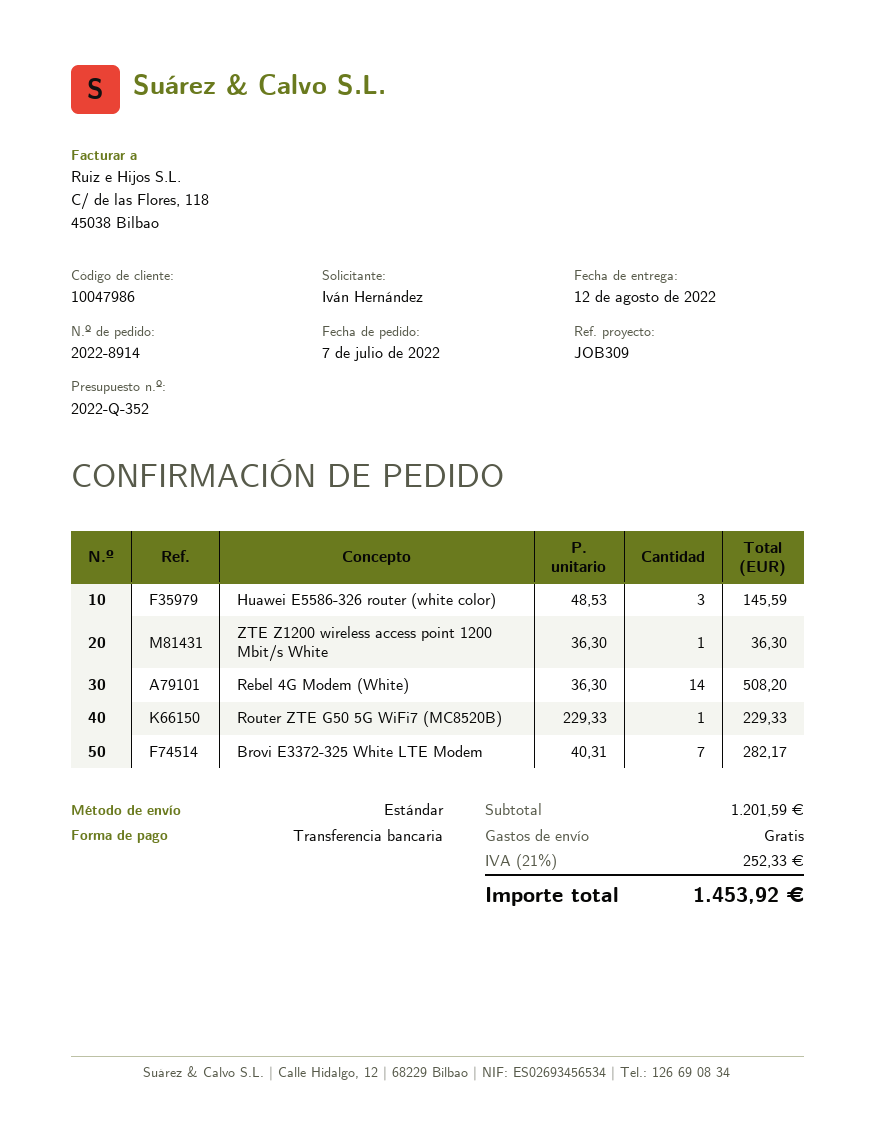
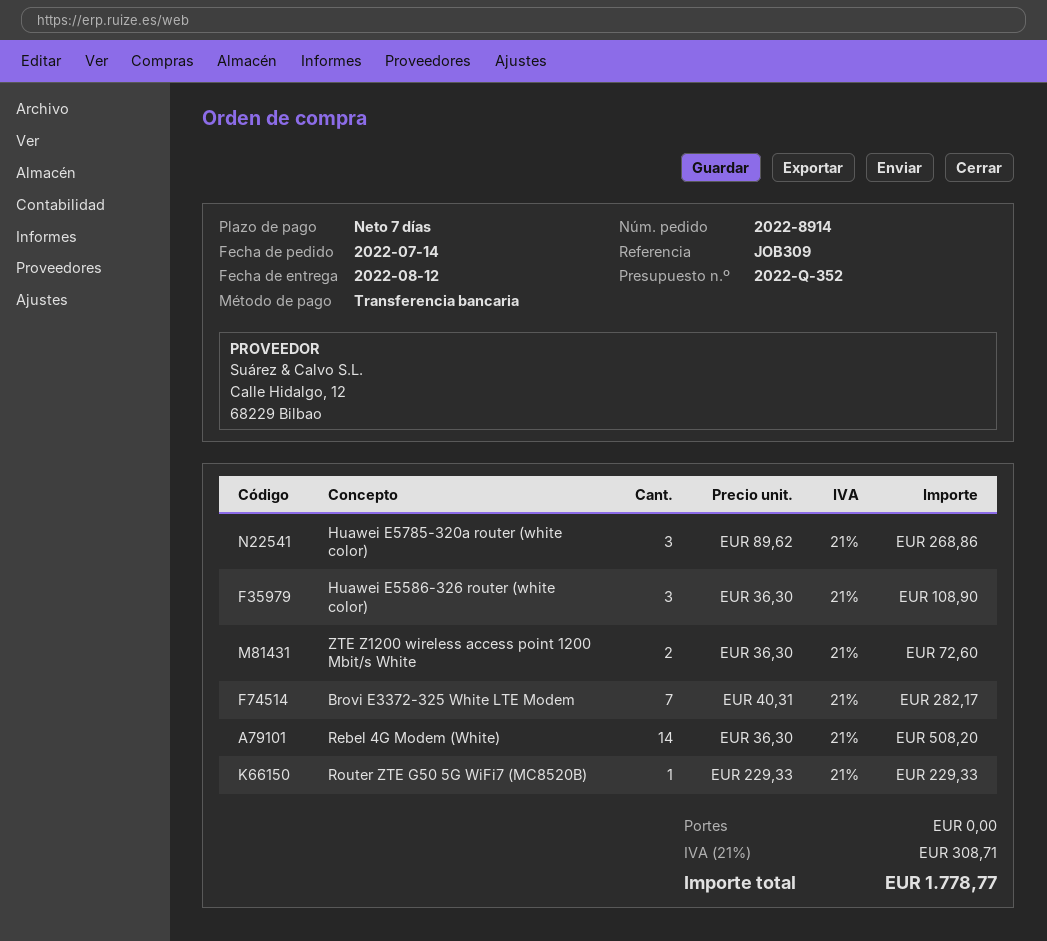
order date: 2022-07-07 -> 2022-07-14
Huawei E5586-326 router (white color): 3 x 48.53 = 145.59 -> 3 x 36.30 = 108.90
ZTE Z1200 wireless access point 1200 Mbit/s White: 1 x 36.30 = 36.30 -> 2 x 36.30 = 72.60
Huawei E5785-320a router (white color): none -> 3 x 89.62 = 268.86
tax: 21% = 252.33 -> 21% = 308.71
total: 1453.92 -> 1778.77

